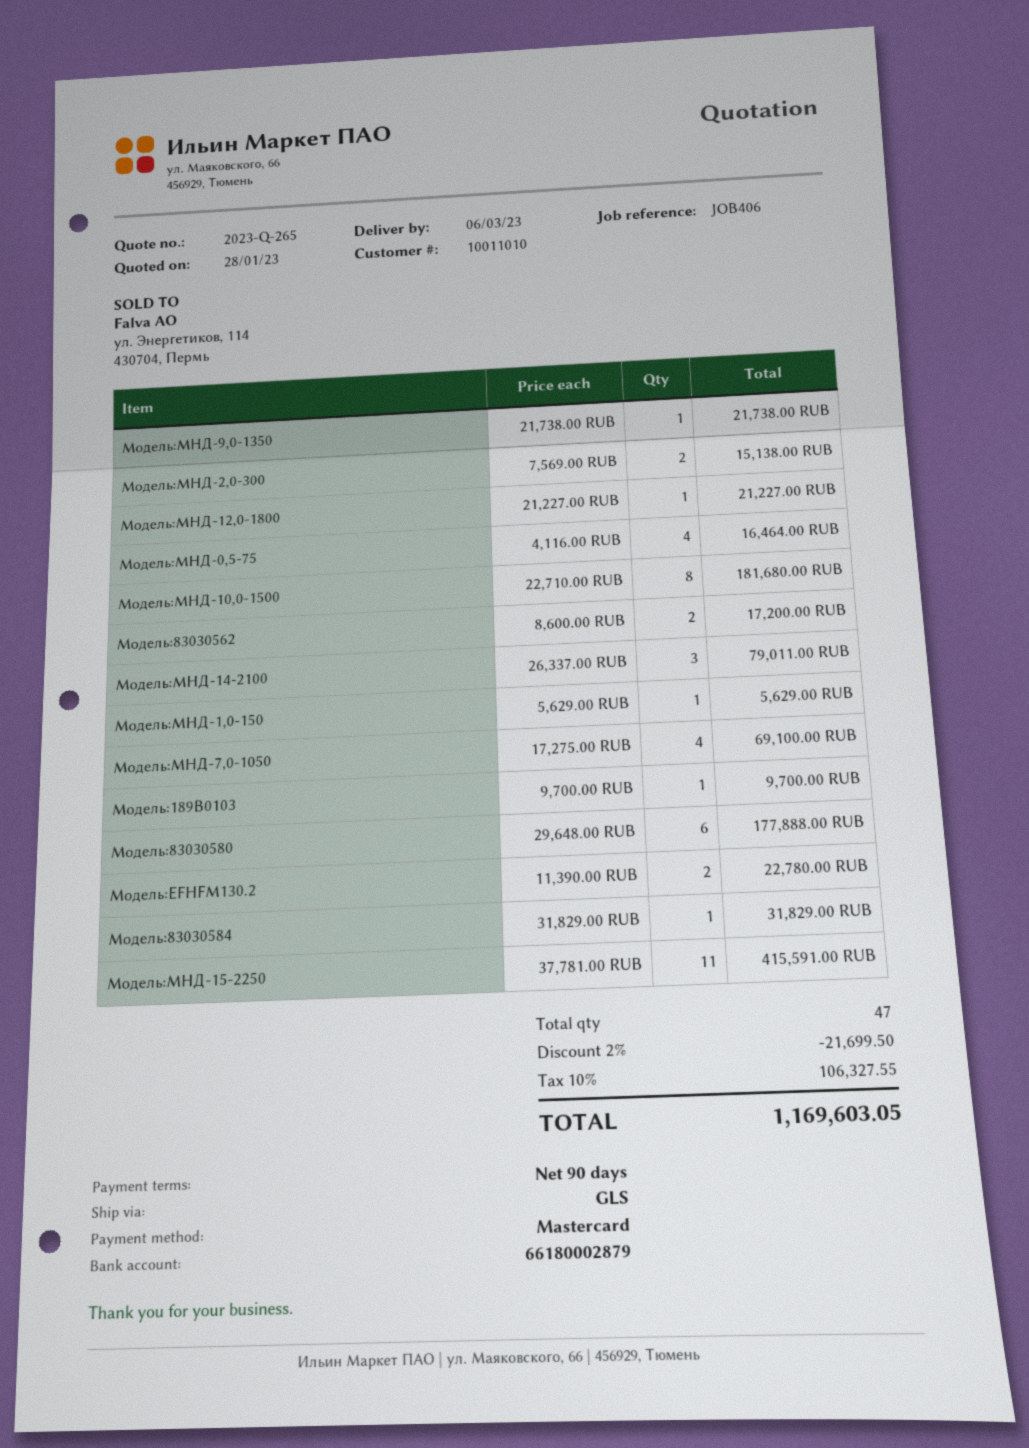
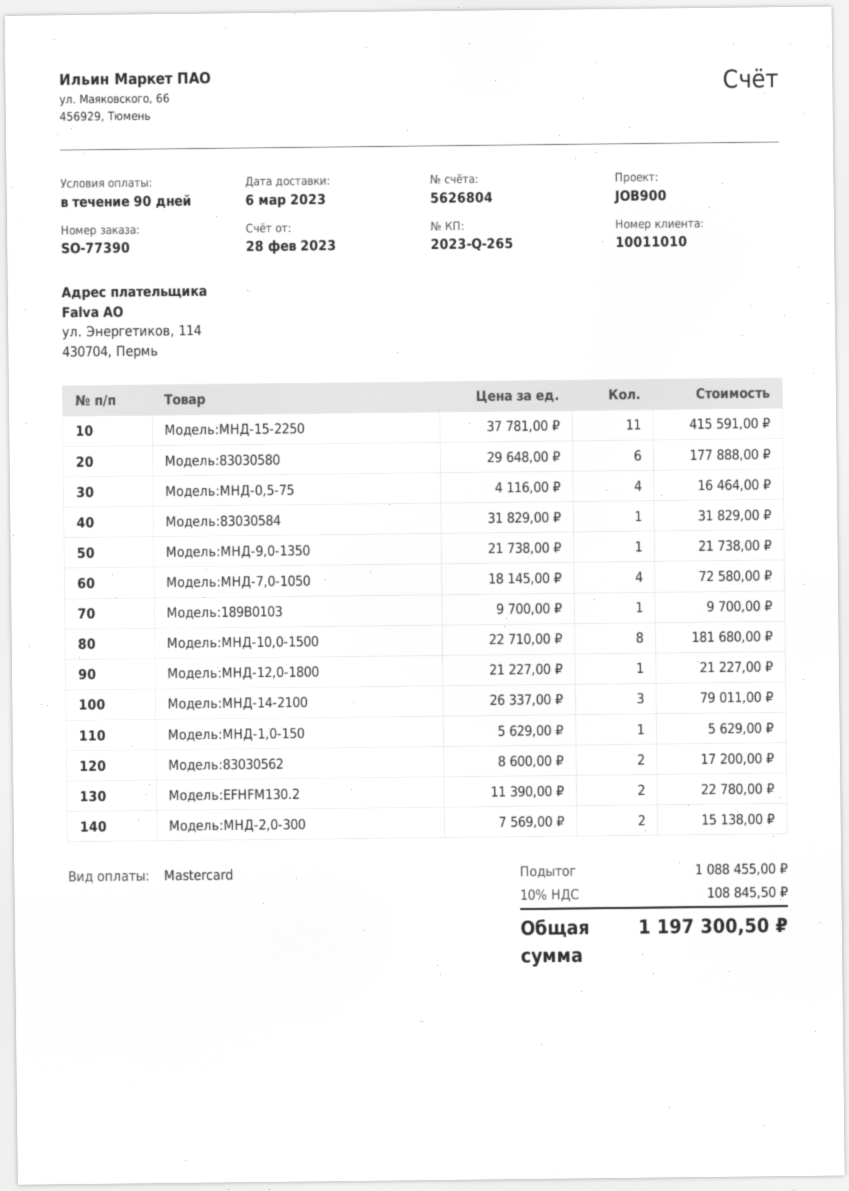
reference: JOB406 -> JOB900
Модель:МНД-7,0-1050: 4 x 17275.00 = 69100.00 -> 4 x 18145.00 = 72580.00
discount: 2% = 21699.50 -> none
tax: 10% = 106327.55 -> 10% = 108845.50
total: 1169603.05 -> 1197300.50

